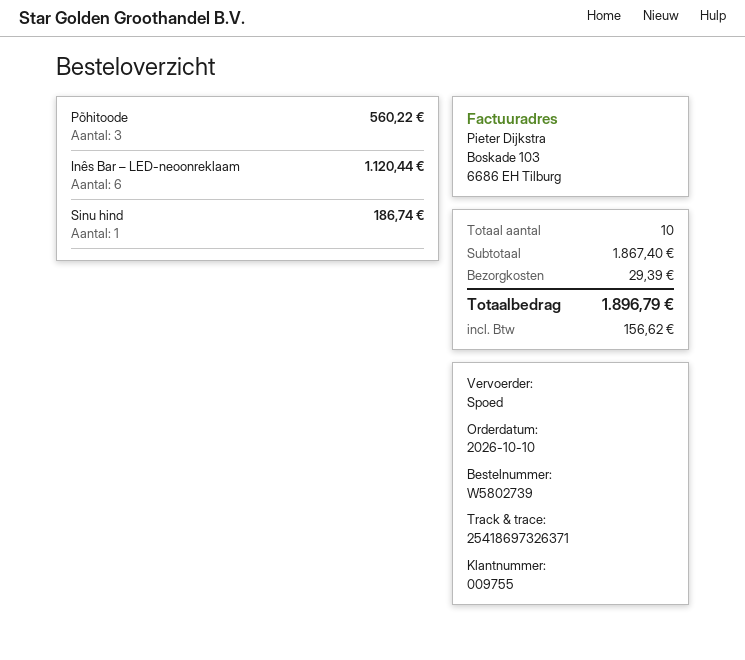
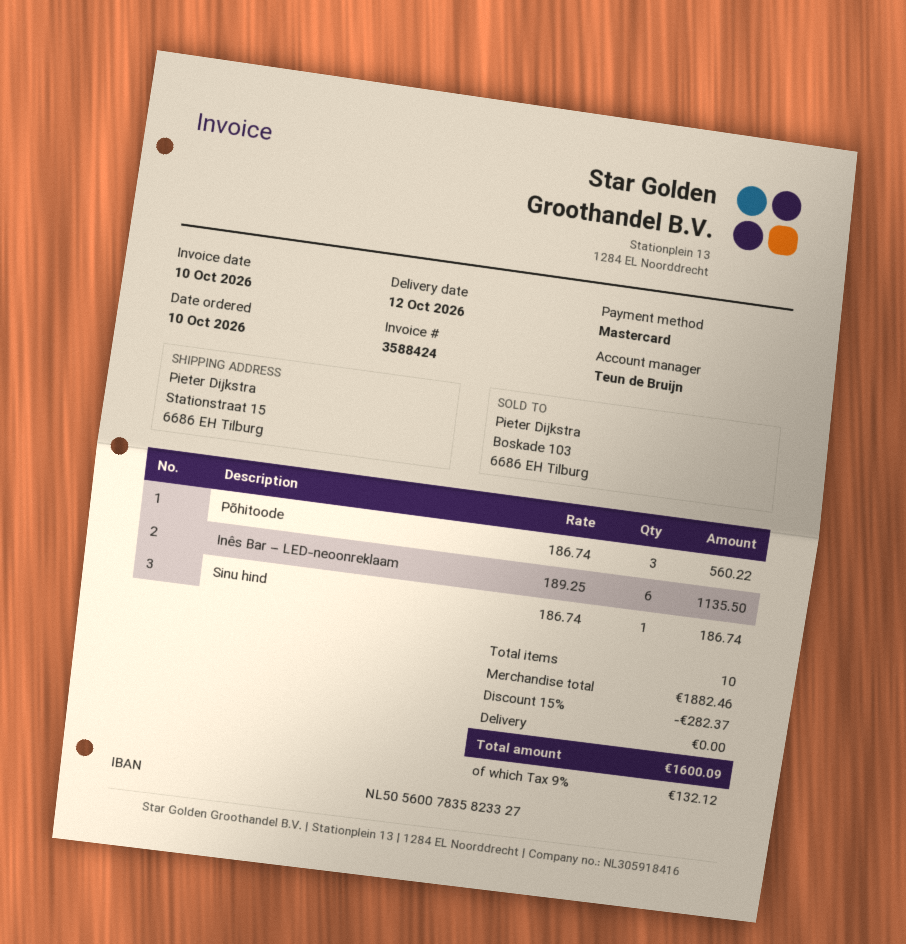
Inês Bar – LED-neoonreklaam: 6 for 1120.44 -> 6 for 1135.50
subtotal: 1867.40 -> 1882.46
discount: none -> 15% = 282.37
shipping: 29.39 -> 0.00
tax: 156.62 -> 132.12
total: 1896.79 -> 1600.09

